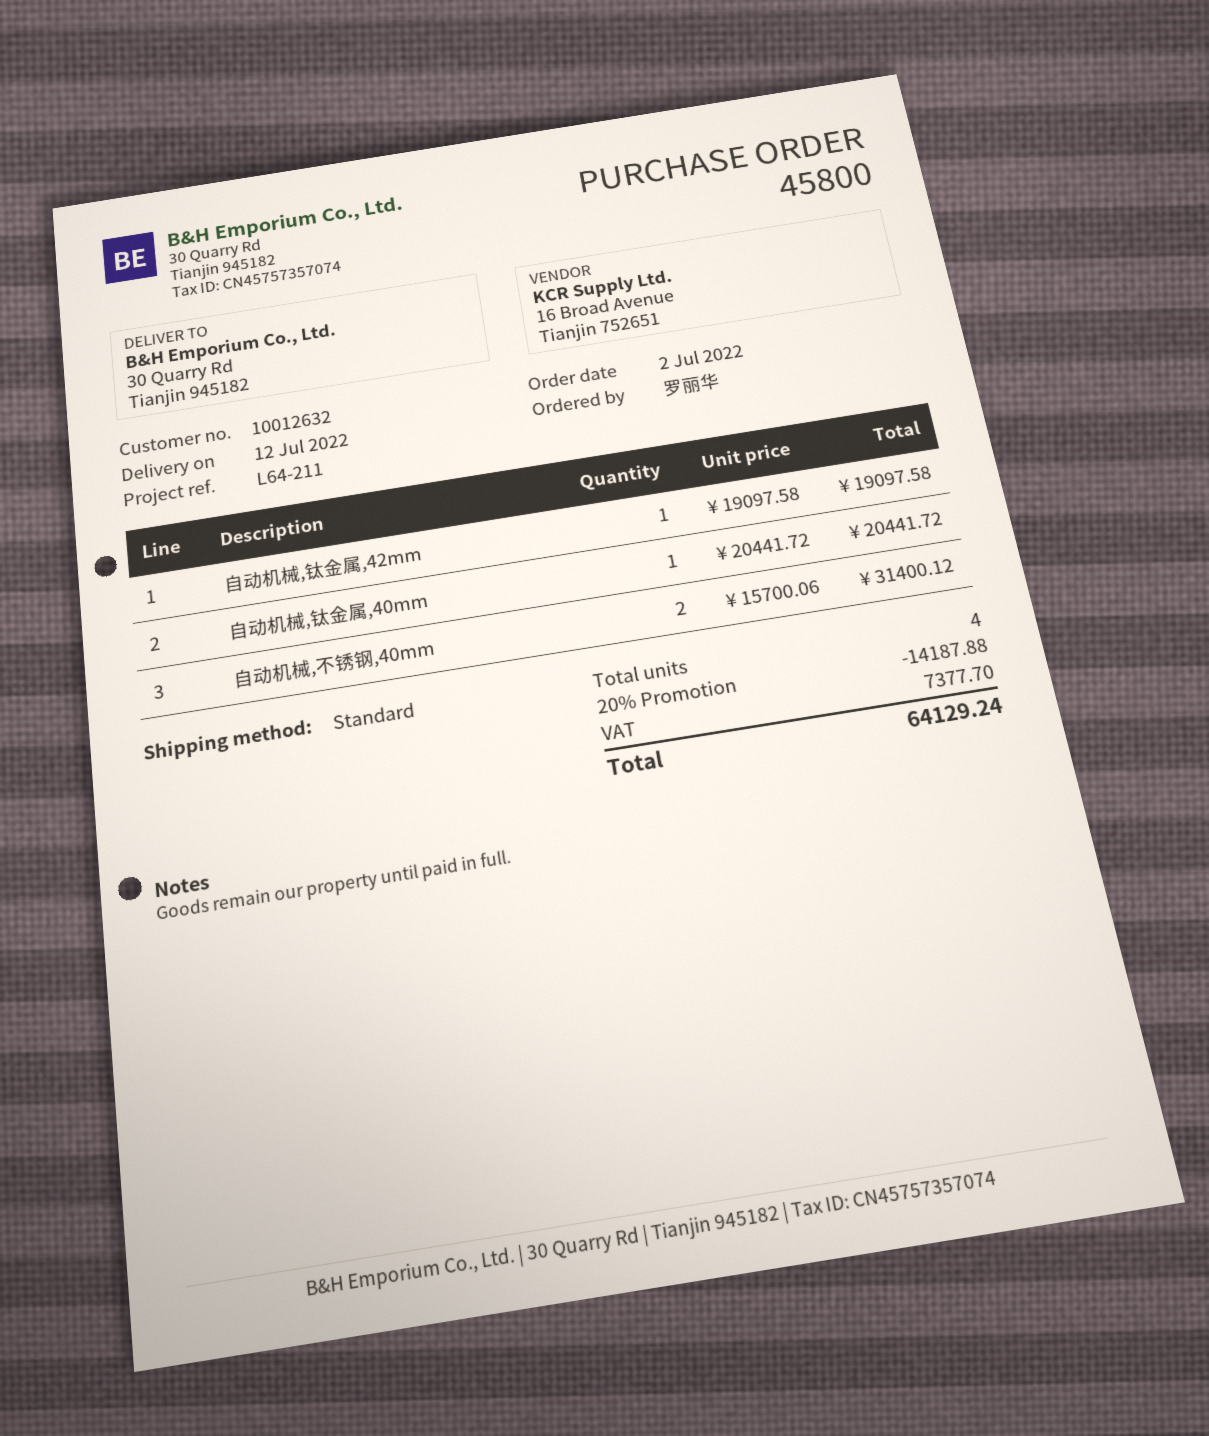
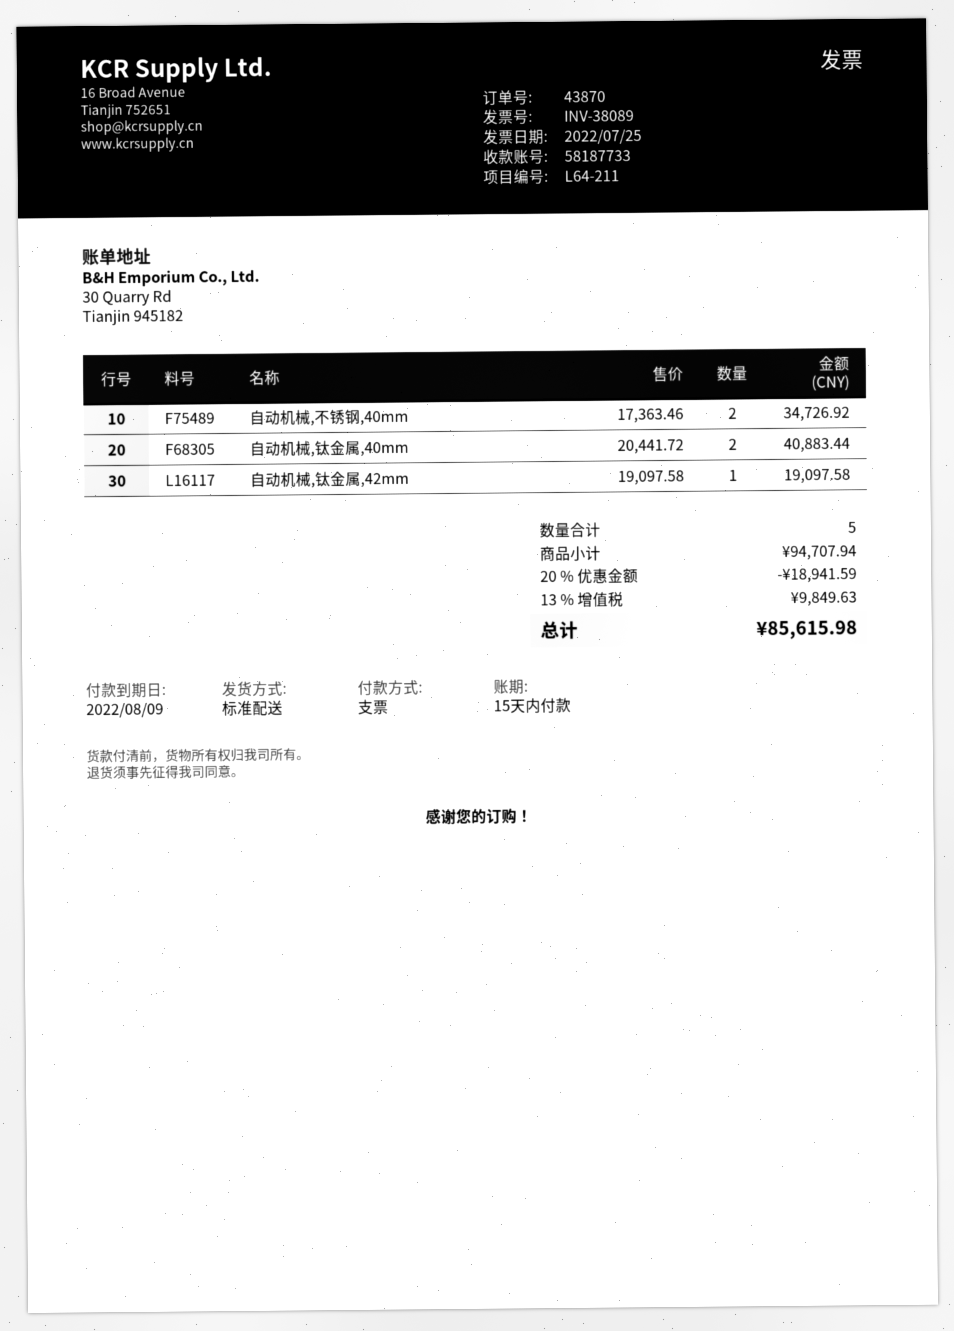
order number: 45800 -> 43870
自动机械,钛金属,40mm: 1 x 20441.72 = 20441.72 -> 2 x 20441.72 = 40883.44
自动机械,不锈钢,40mm: 2 x 15700.06 = 31400.12 -> 2 x 17363.46 = 34726.92
total quantity: 4 -> 5
discount: 20% = 14187.88 -> 20% = 18941.59
tax: 7377.70 -> 9849.63
total: 64129.24 -> 85615.98

